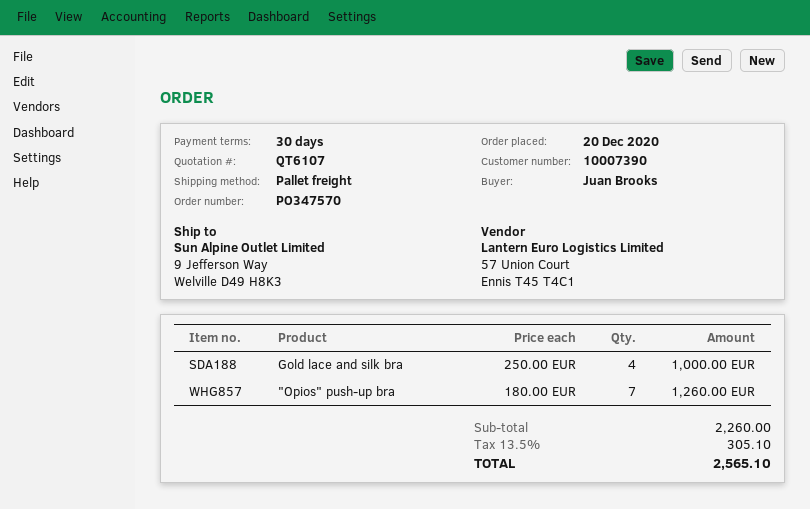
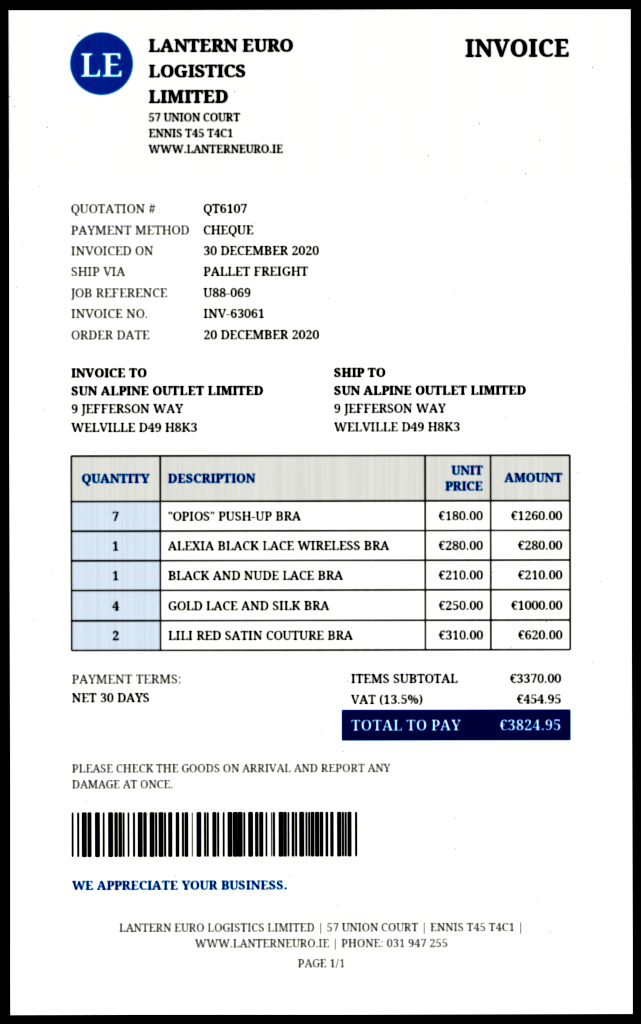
ALEXIA BLACK LACE WIRELESS BRA: none -> 1 x 280.00 = 280.00
BLACK AND NUDE LACE BRA: none -> 1 x 210.00 = 210.00
LILI RED SATIN COUTURE BRA: none -> 2 x 310.00 = 620.00
subtotal: 2260.00 -> 3370.00
tax: 13.5% = 305.10 -> 13.5% = 454.95
total: 2565.10 -> 3824.95

